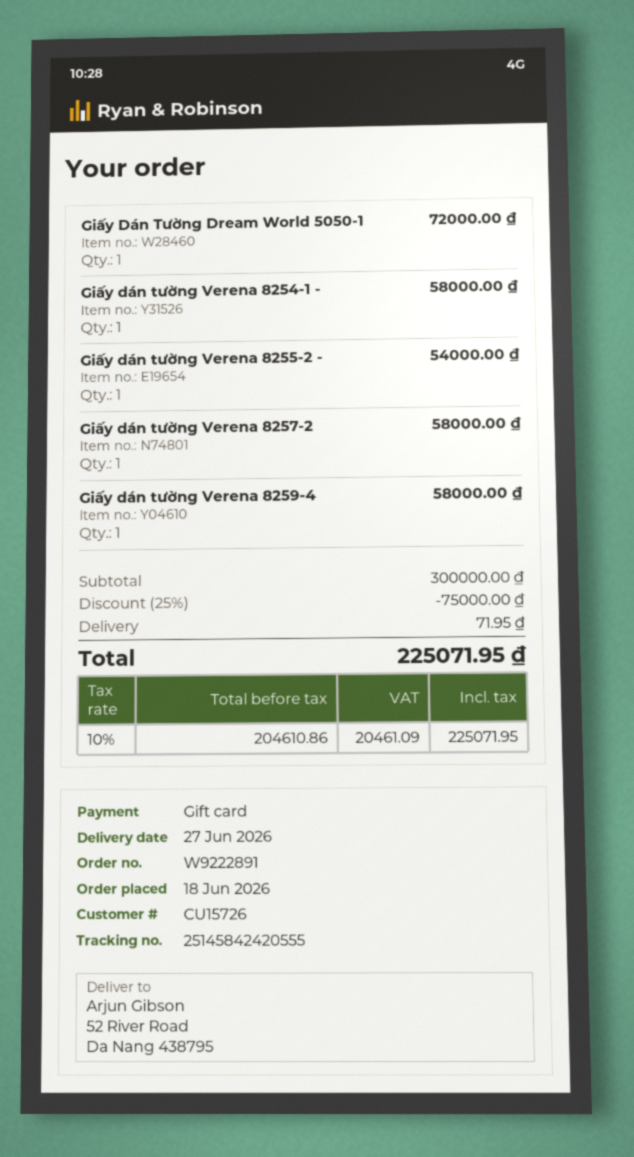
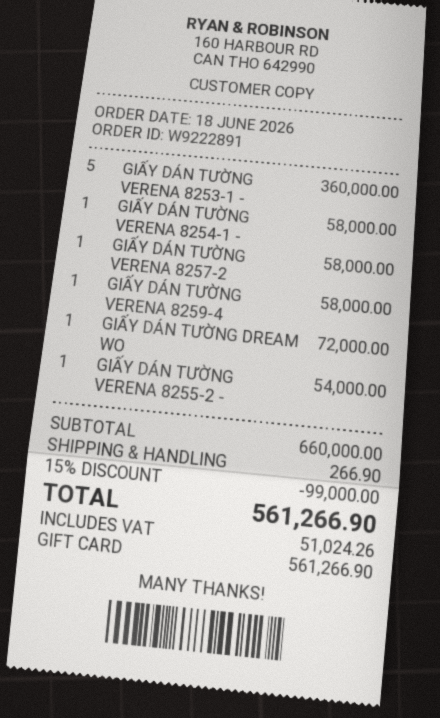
GIẤY DÁN TƯỜNG VERENA 8253-1 -: none -> 5 for 360000.00
subtotal: 300000.00 -> 660000.00
discount: 25% = 75000.00 -> 15% = 99000.00
shipping: 71.95 -> 266.90
tax: 20461.09 -> 51024.26
total: 225071.95 -> 561266.90

